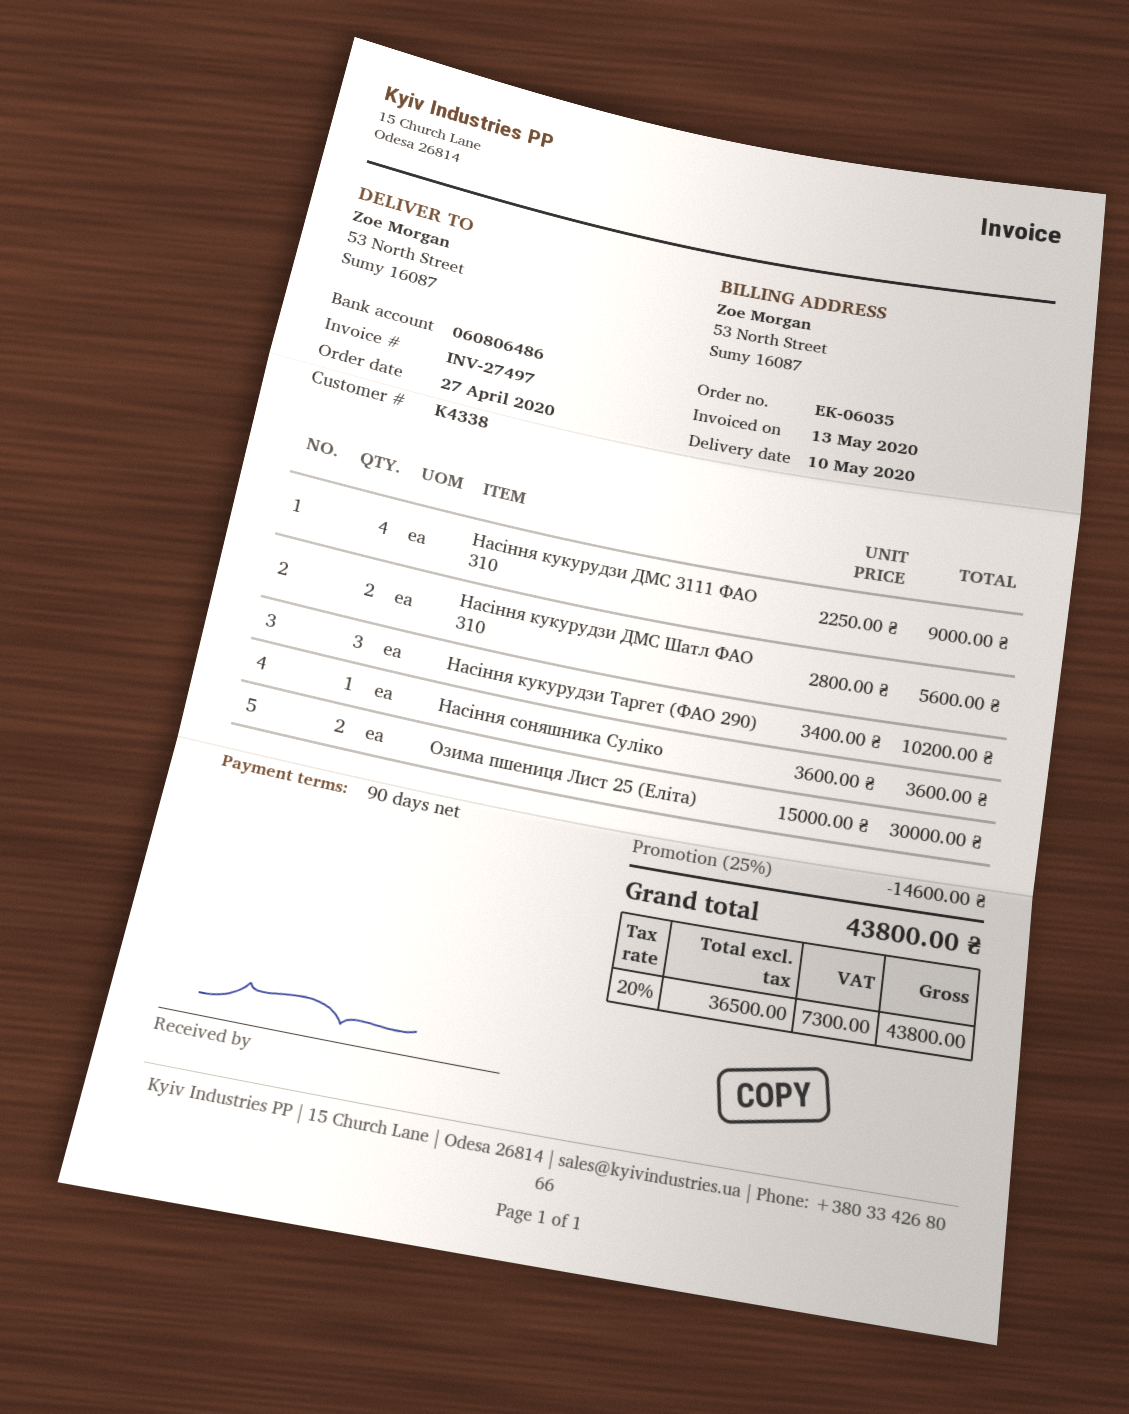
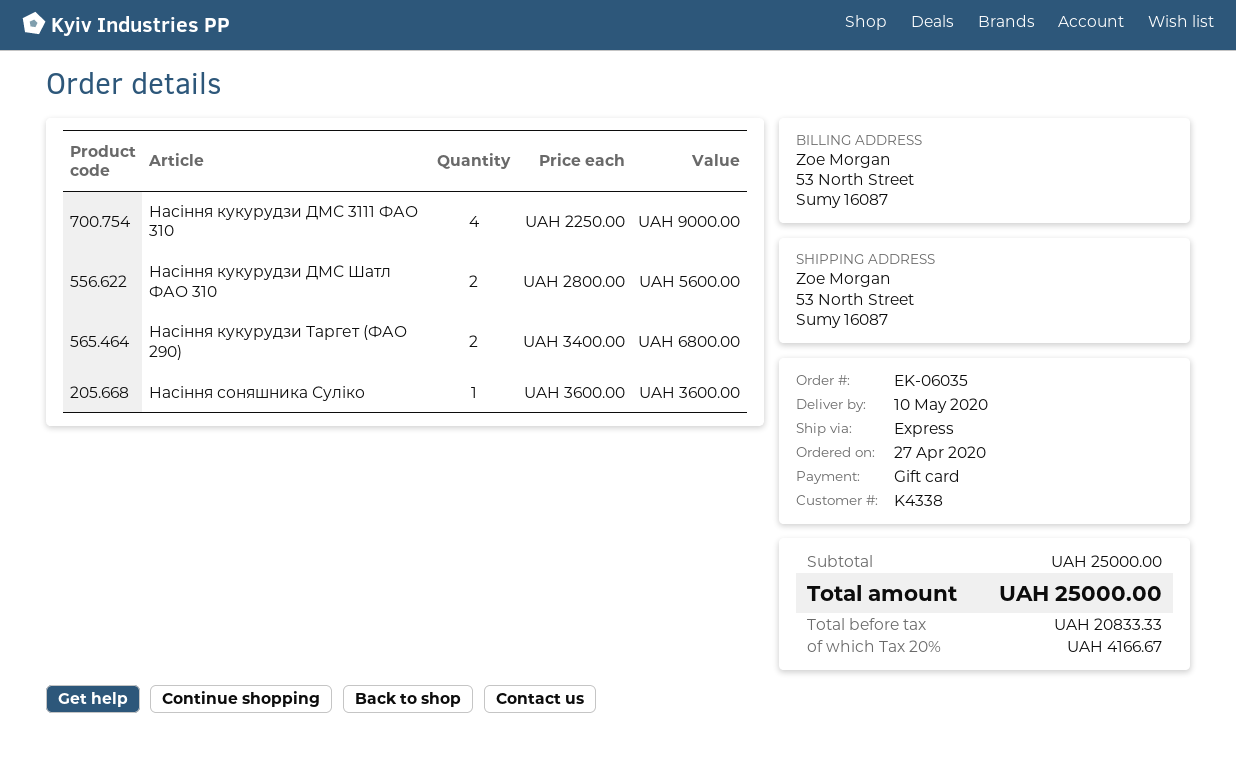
Насіння кукурудзи Таргет (ФАО 290): 3 x 3400.00 = 10200.00 -> 2 x 3400.00 = 6800.00
Озима пшениця Лист 25 (Еліта): 2 x 15000.00 = 30000.00 -> none
discount: 25% = 14600.00 -> none
net: 36500.00 -> 20833.33
tax: 20% = 7300.00 -> 20% = 4166.67
total: 43800.00 -> 25000.00

